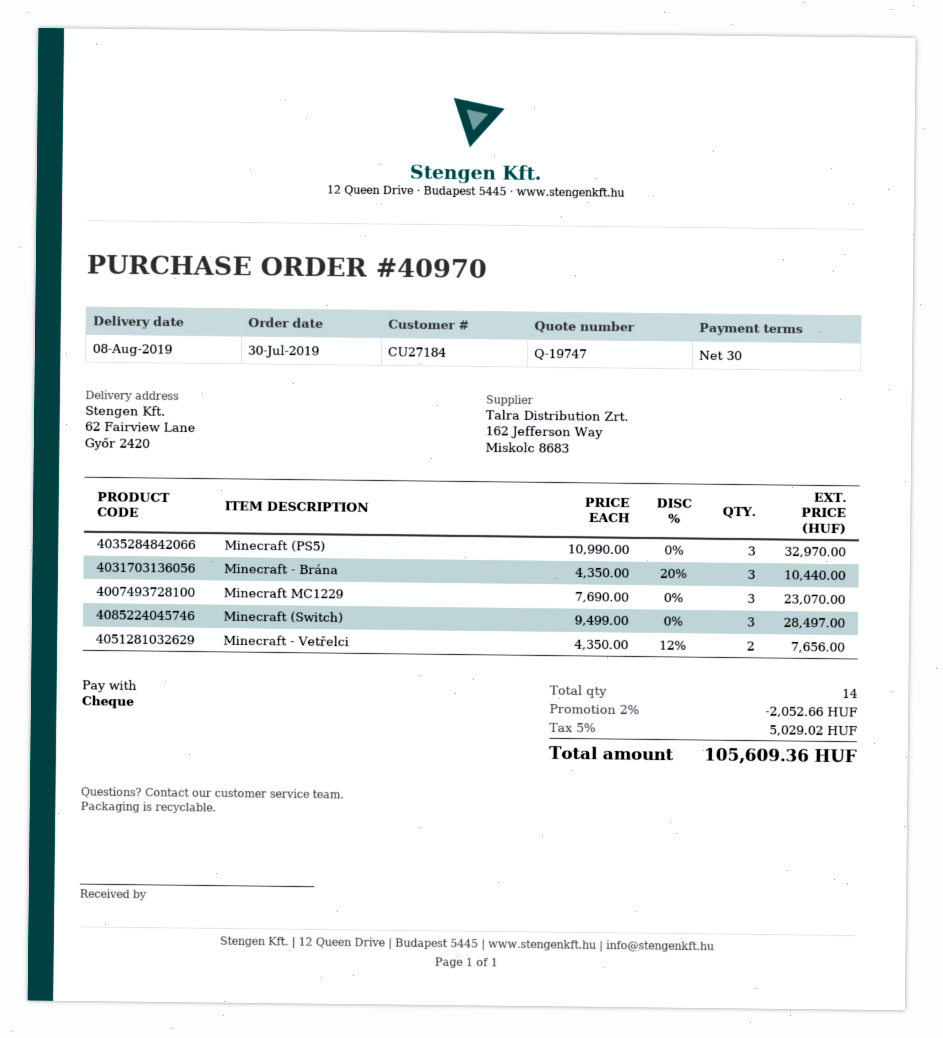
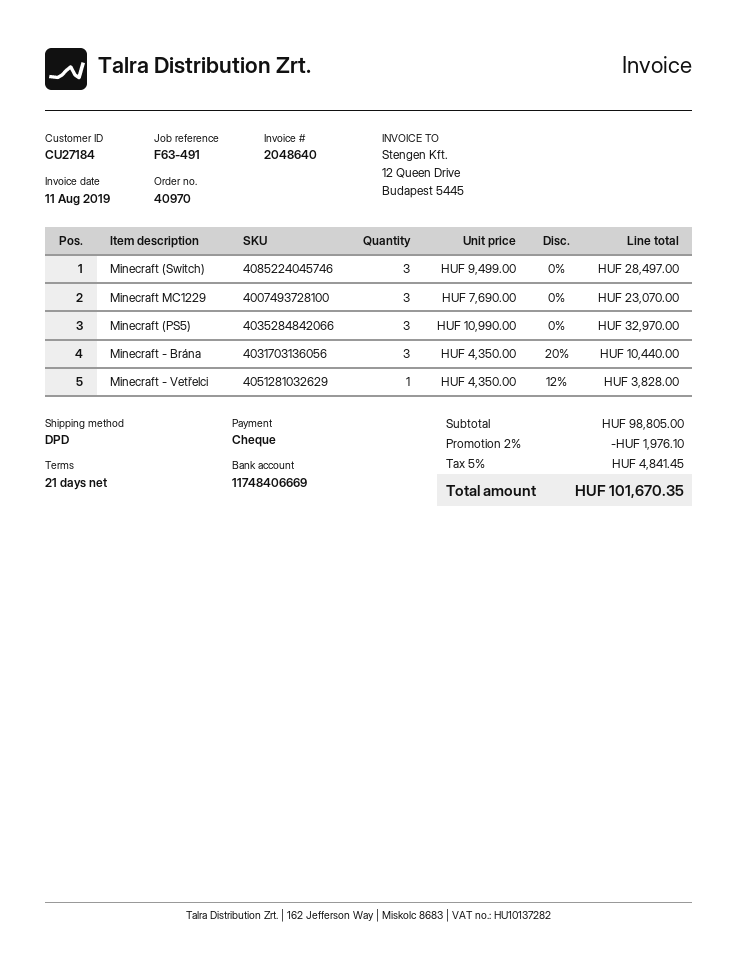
payment terms: 30 days -> 21 days
Minecraft - Vetřelci: 2 x 4350.00 - 12% = 7656.00 -> 1 x 4350.00 - 12% = 3828.00
discount: 2% = 2052.66 -> 2% = 1976.10
tax: 5% = 5029.02 -> 5% = 4841.45
total: 105609.36 -> 101670.35

